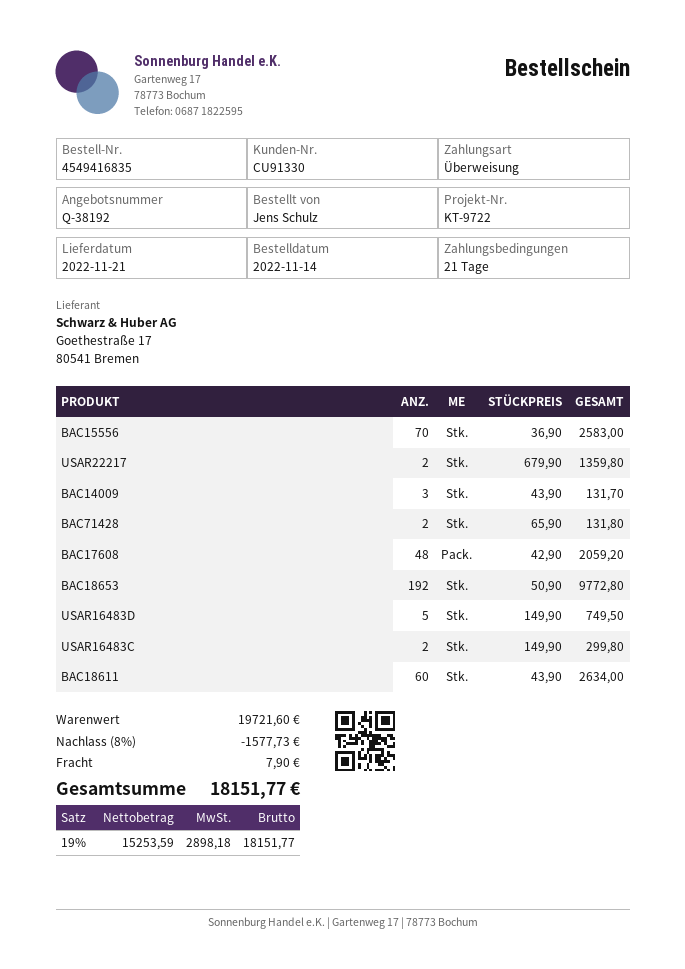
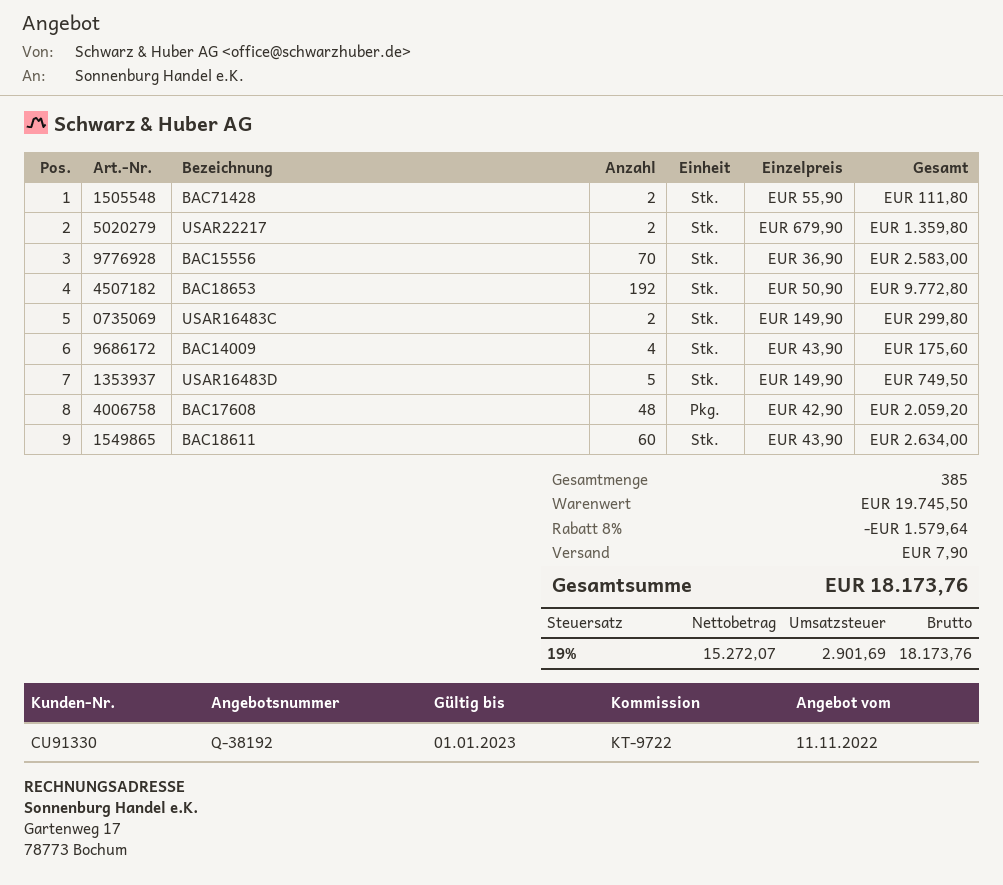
BAC14009: 3 x 43.90 = 131.70 -> 4 x 43.90 = 175.60
BAC71428: 2 x 65.90 = 131.80 -> 2 x 55.90 = 111.80
subtotal: 19721.60 -> 19745.50
discount: 8% = 1577.73 -> 8% = 1579.64
net: 15253.59 -> 15272.07
tax: 19% = 2898.18 -> 19% = 2901.69
total: 18151.77 -> 18173.76

